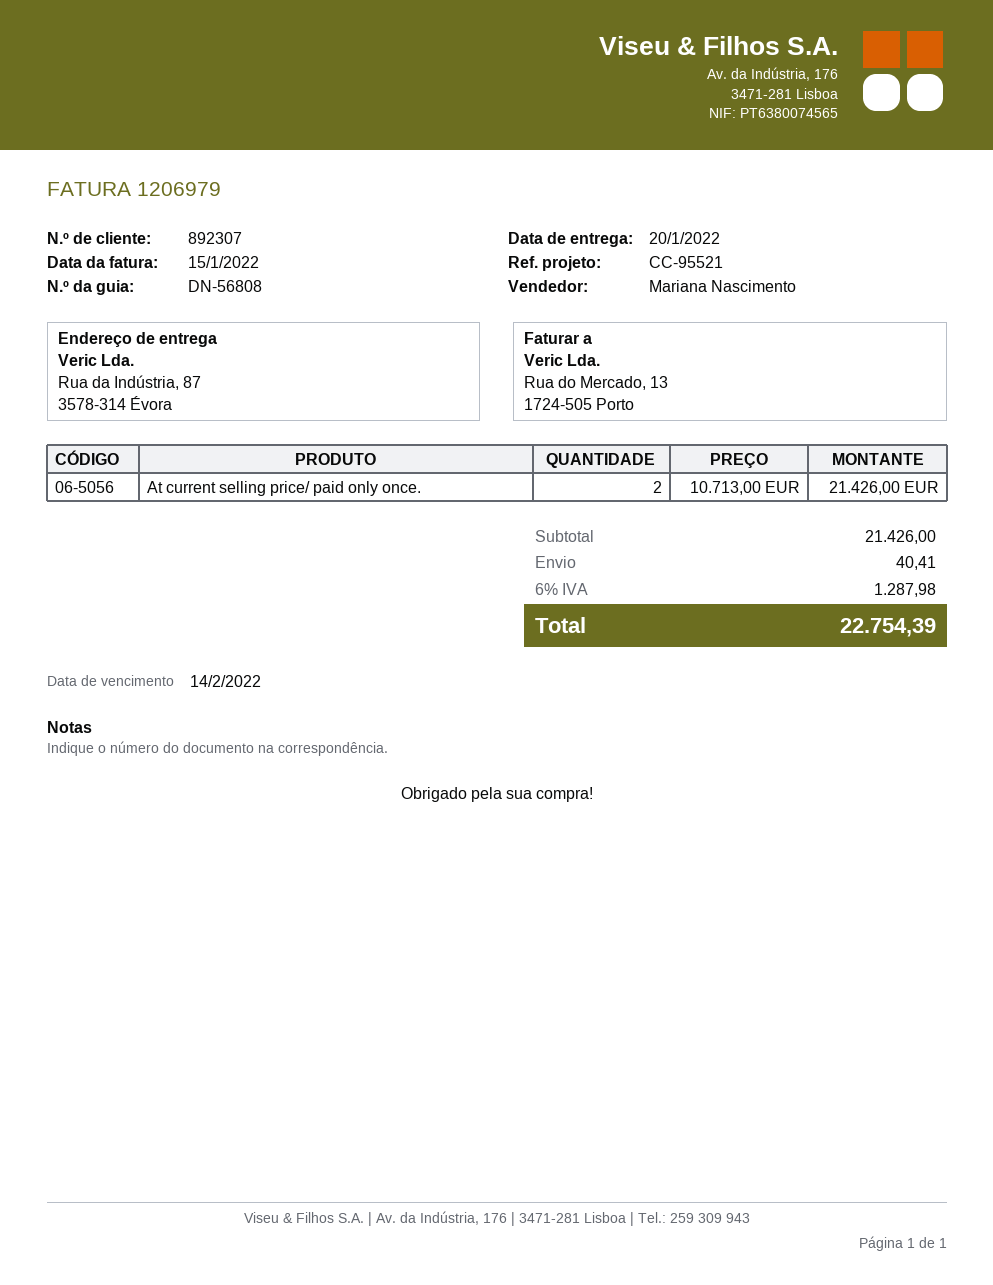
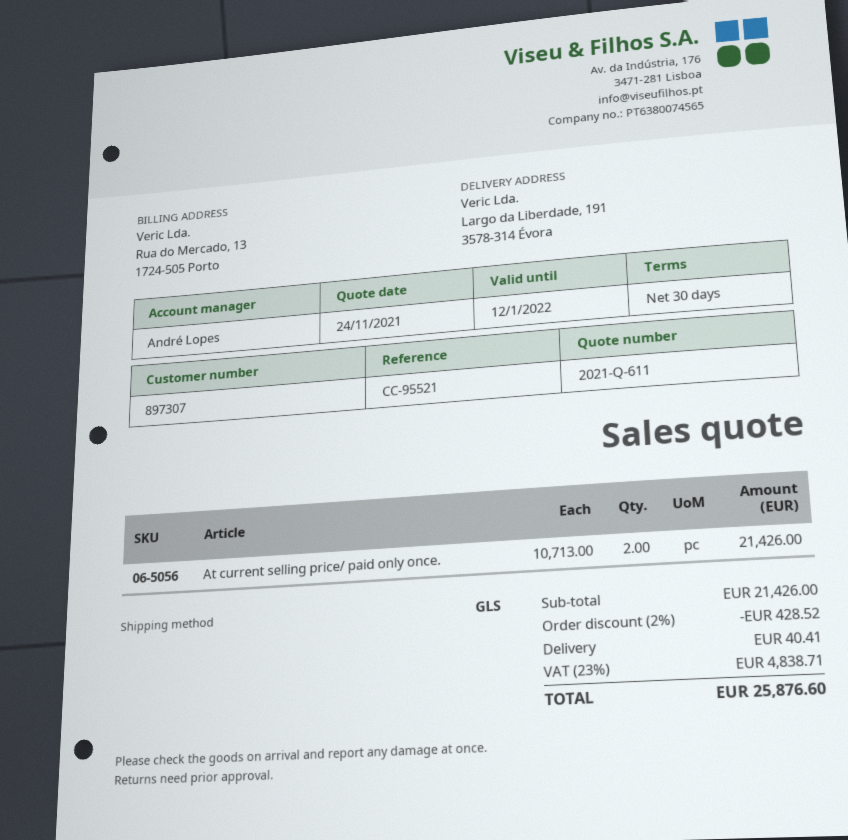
customer number: 892307 -> 897307
sales rep: Mariana Nascimento -> André Lopes
ship to: Rua da Indústria, 87, 3578-314 Évora -> Largo da Liberdade, 191, 3578-314 Évora
discount: none -> 2% = 428.52
tax: 6% = 1287.98 -> 23% = 4838.71
total: 22754.39 -> 25876.60

